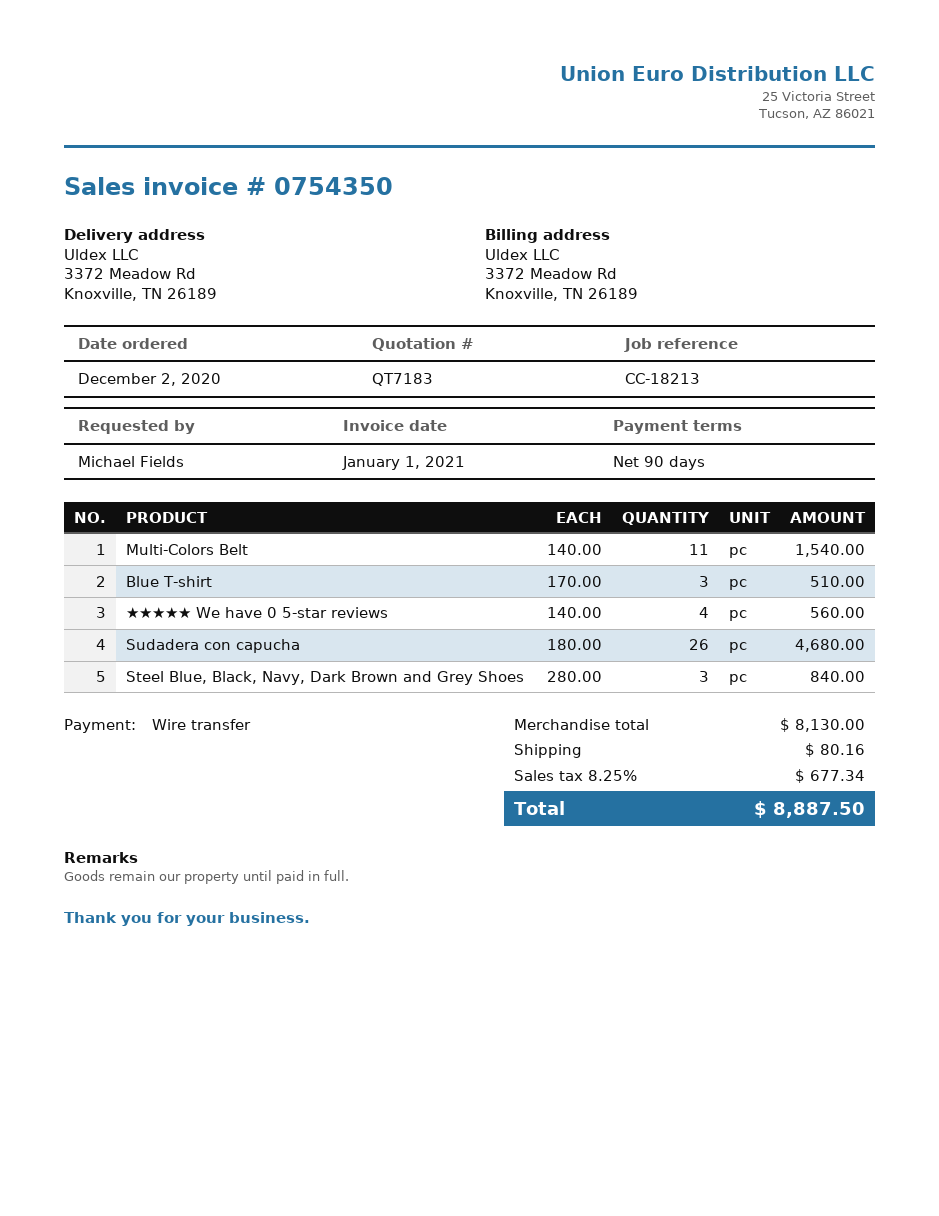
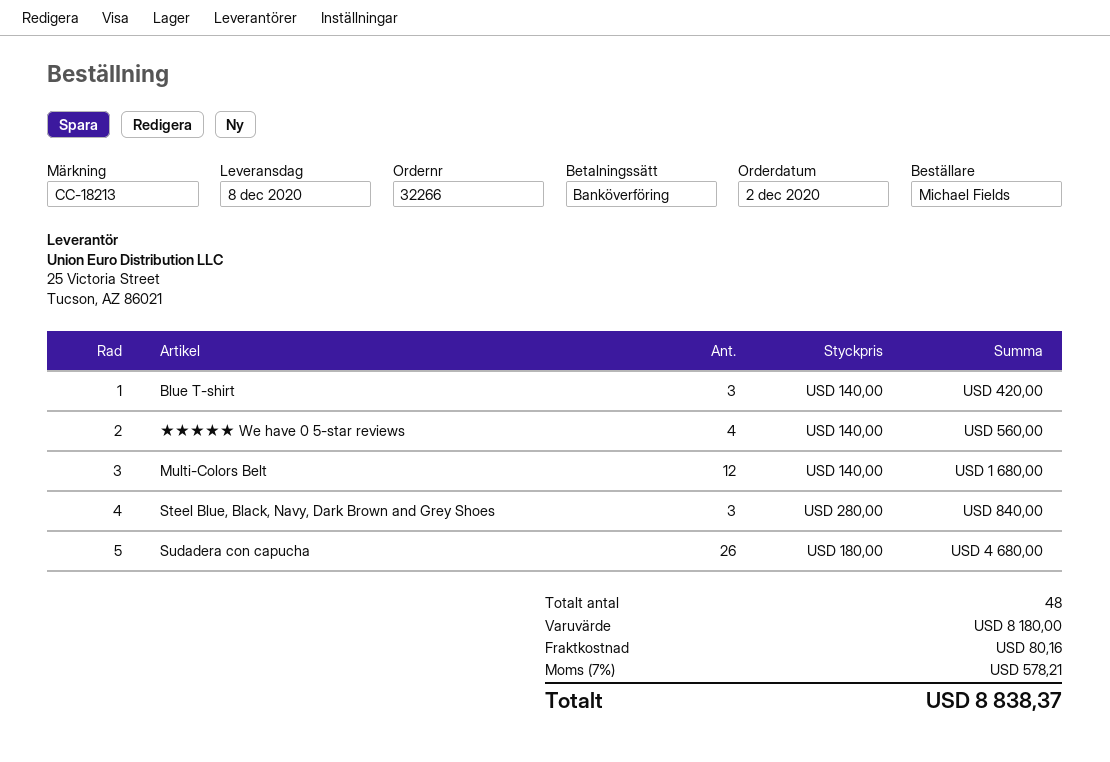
Multi-Colors Belt: 11 x 140.00 = 1540.00 -> 12 x 140.00 = 1680.00
Blue T-shirt: 3 x 170.00 = 510.00 -> 3 x 140.00 = 420.00
subtotal: 8130.00 -> 8180.00
tax: 8.25% = 677.34 -> 7% = 578.21
total: 8887.50 -> 8838.37

